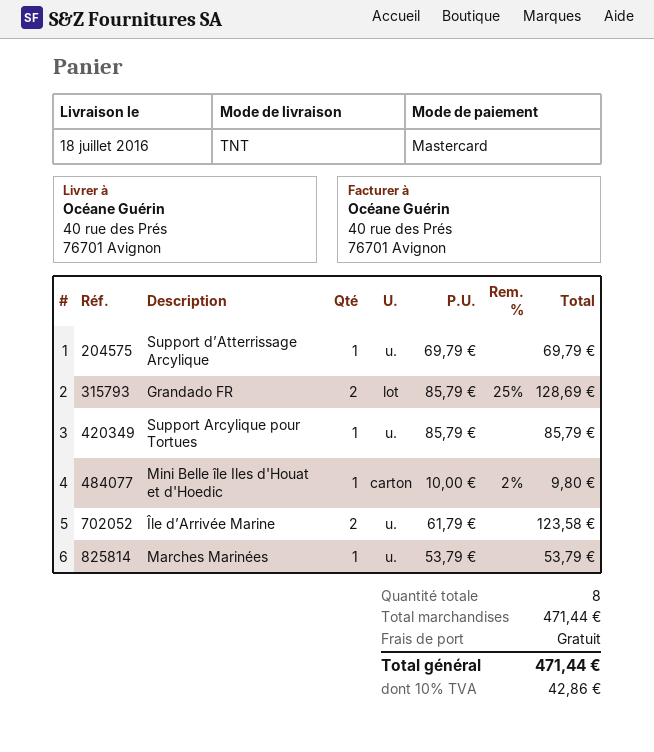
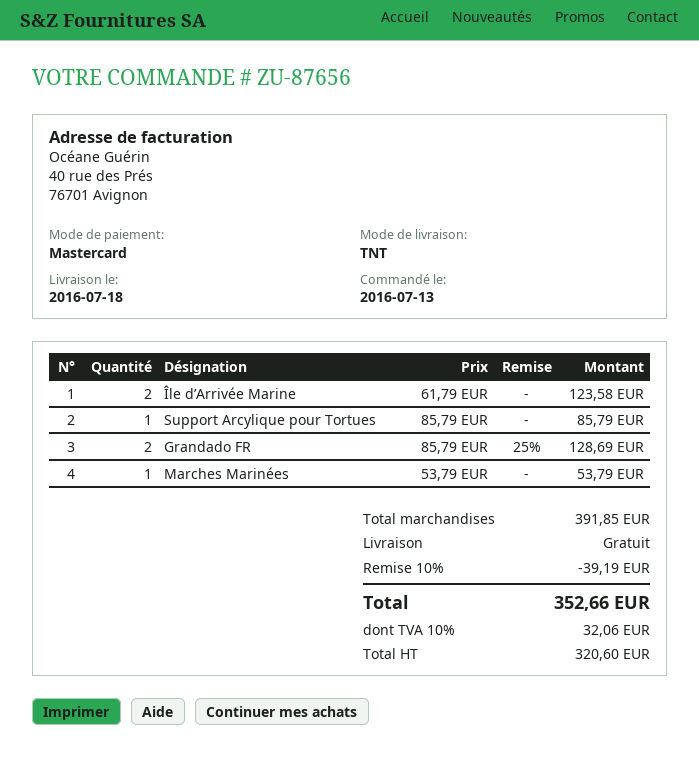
Support d’Atterrissage Arcylique: 1 x 69.79 = 69.79 -> none
Mini Belle île Iles d'Houat et d'Hoedic: 1 x 10.00 - 2% = 9.80 -> none
subtotal: 471.44 -> 391.85
discount: none -> 10% = 39.19
tax: 10% = 42.86 -> 10% = 32.06
total: 471.44 -> 352.66

